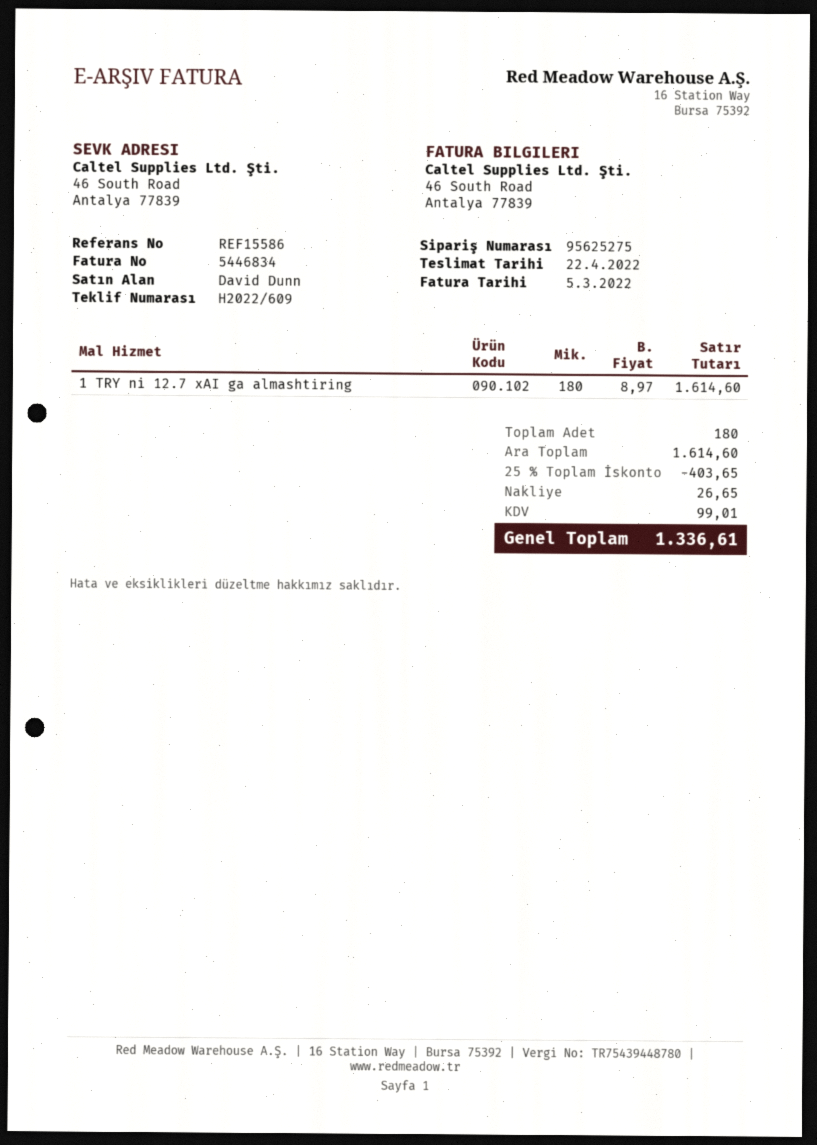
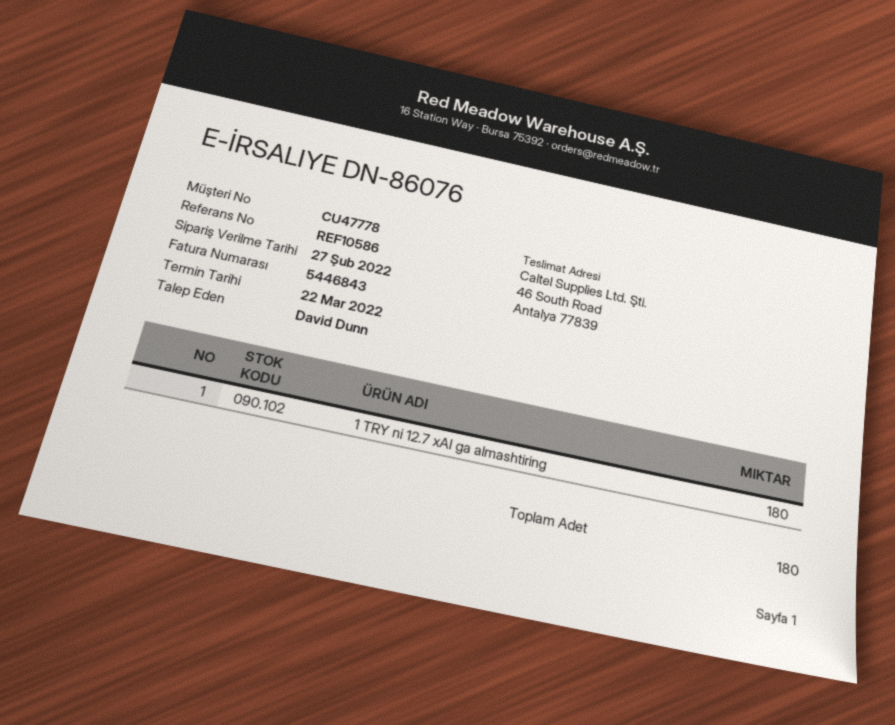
delivery date: 2022-04-22 -> 2022-03-22
invoice number: 5446834 -> 5446843
reference: REF15586 -> REF10586

